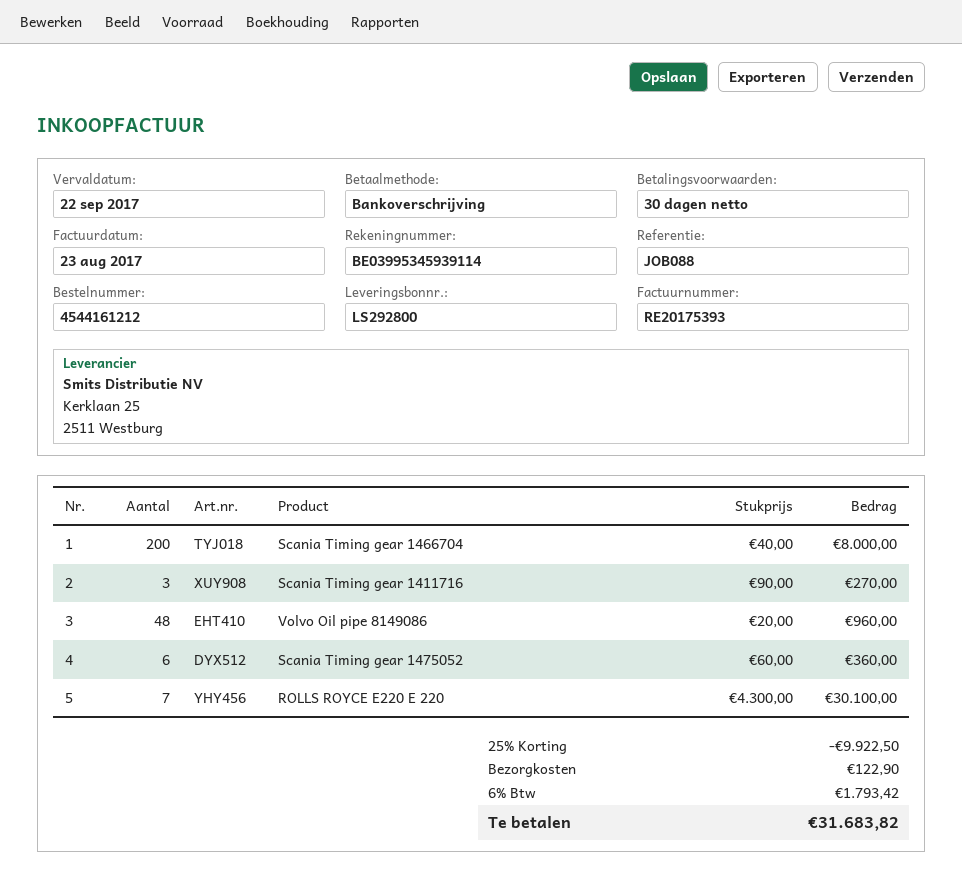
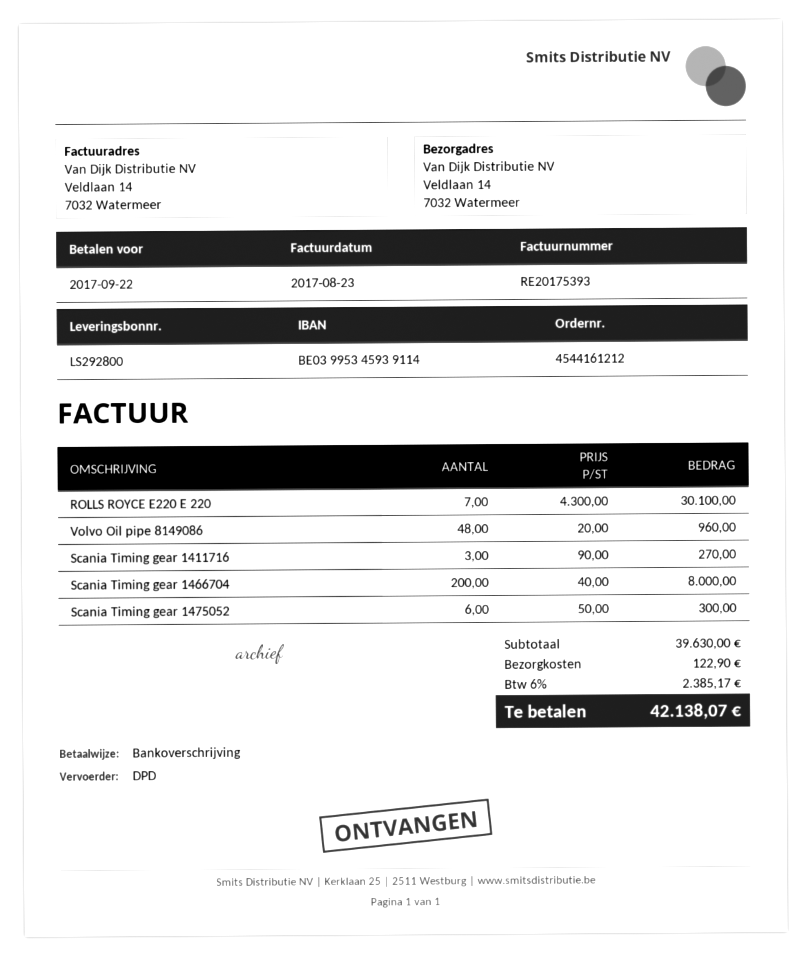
Scania Timing gear 1475052: 6 x 60.00 = 360.00 -> 6 x 50.00 = 300.00
discount: 25% = 9922.50 -> none
tax: 6% = 1793.42 -> 6% = 2385.17
total: 31683.82 -> 42138.07

